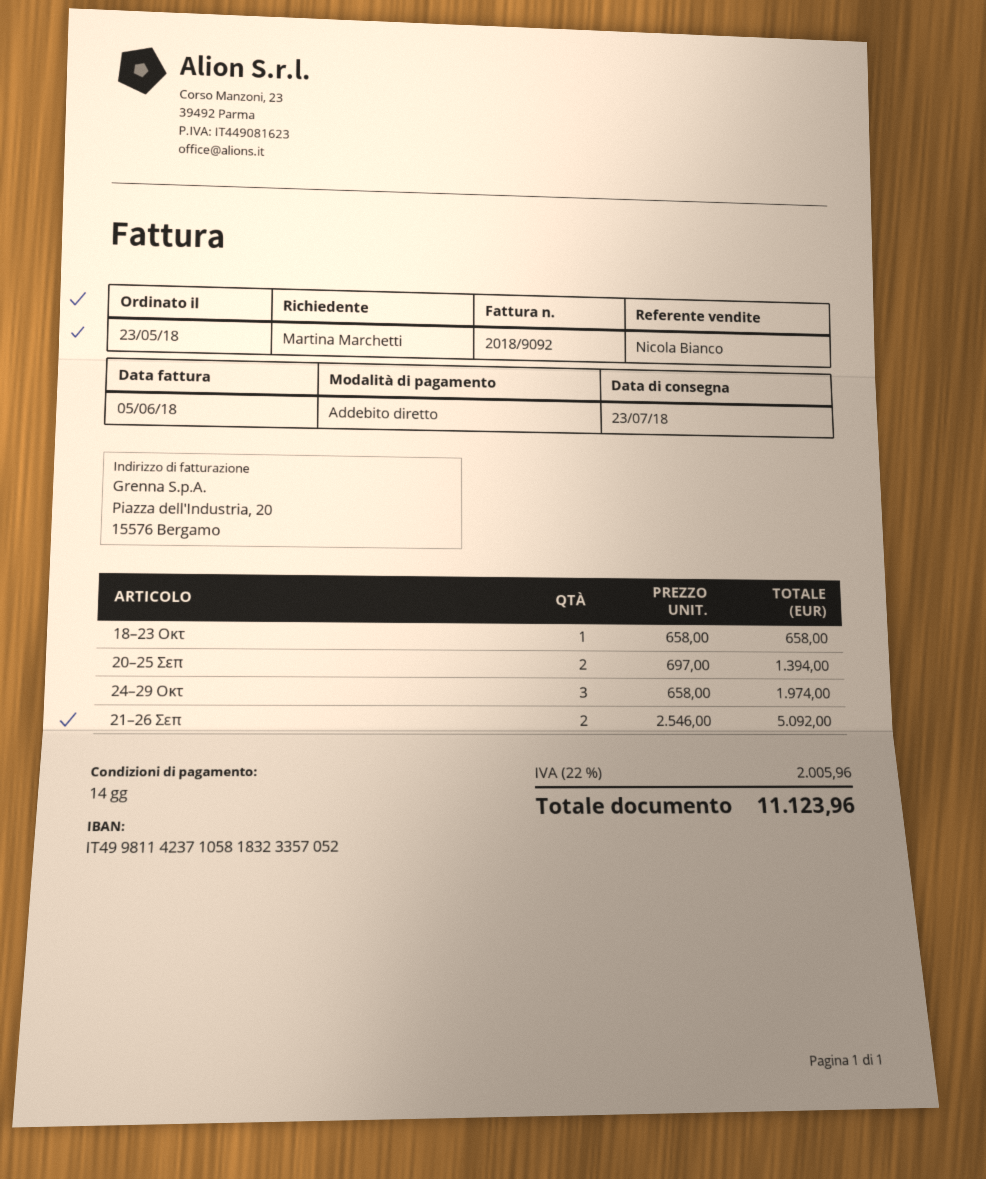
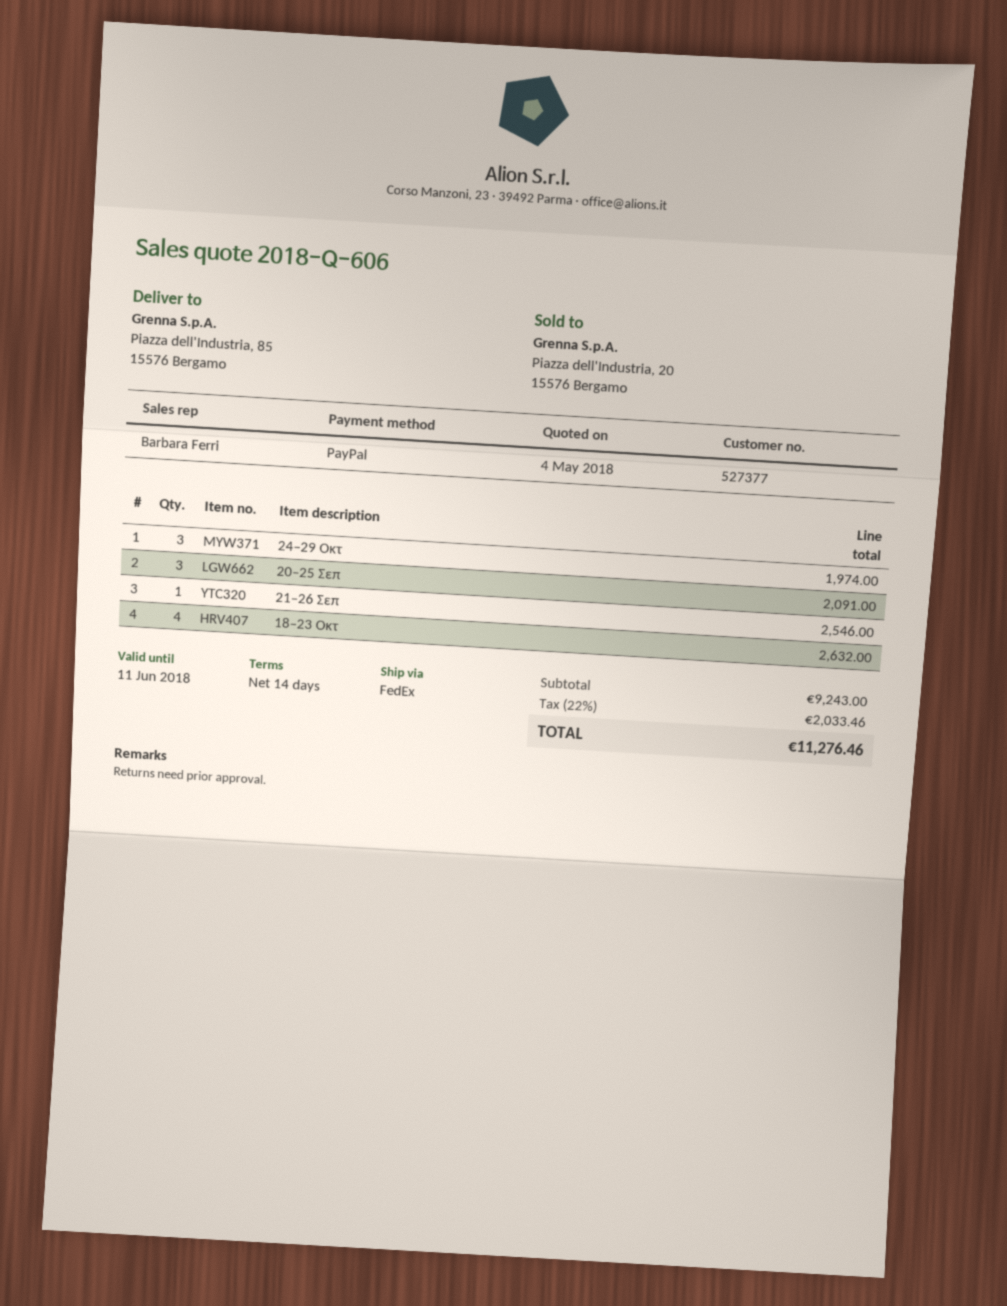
sales rep: Nicola Bianco -> Barbara Ferri
payment method: direct debit -> PayPal
18–23 Οκτ: 1 for 658.00 -> 4 for 2632.00
20–25 Σεπ: 2 for 1394.00 -> 3 for 2091.00
21–26 Σεπ: 2 for 5092.00 -> 1 for 2546.00
tax: 22% = 2005.96 -> 22% = 2033.46
total: 11123.96 -> 11276.46

